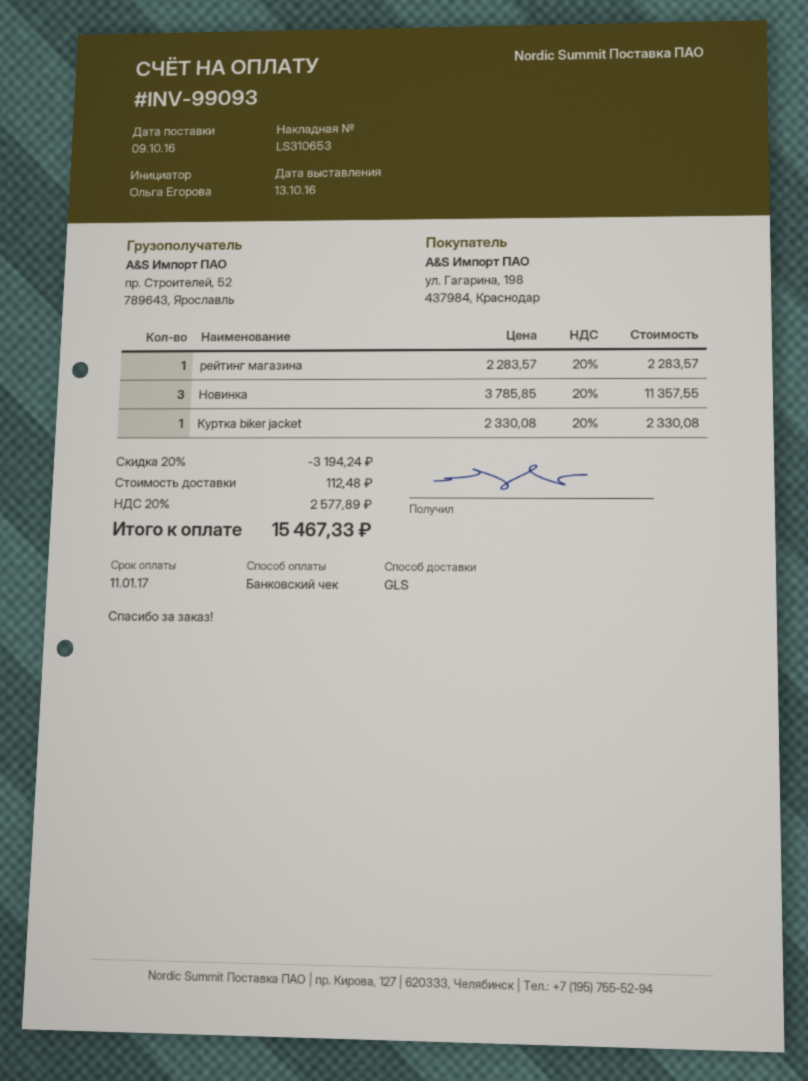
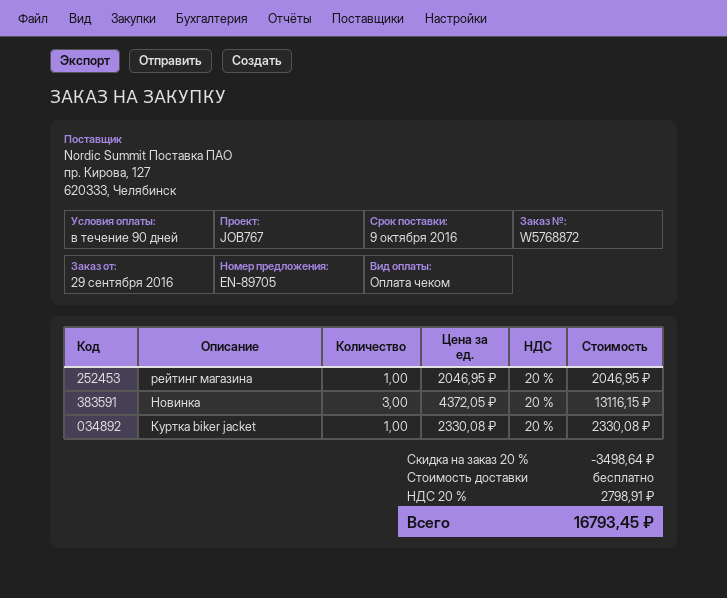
рейтинг магазина: 1 x 2283.57 = 2283.57 -> 1 x 2046.95 = 2046.95
Новинка: 3 x 3785.85 = 11357.55 -> 3 x 4372.05 = 13116.15
discount: 20% = 3194.24 -> 20% = 3498.64
shipping: 112.48 -> 0.00
tax: 20% = 2577.89 -> 20% = 2798.91
total: 15467.33 -> 16793.45

